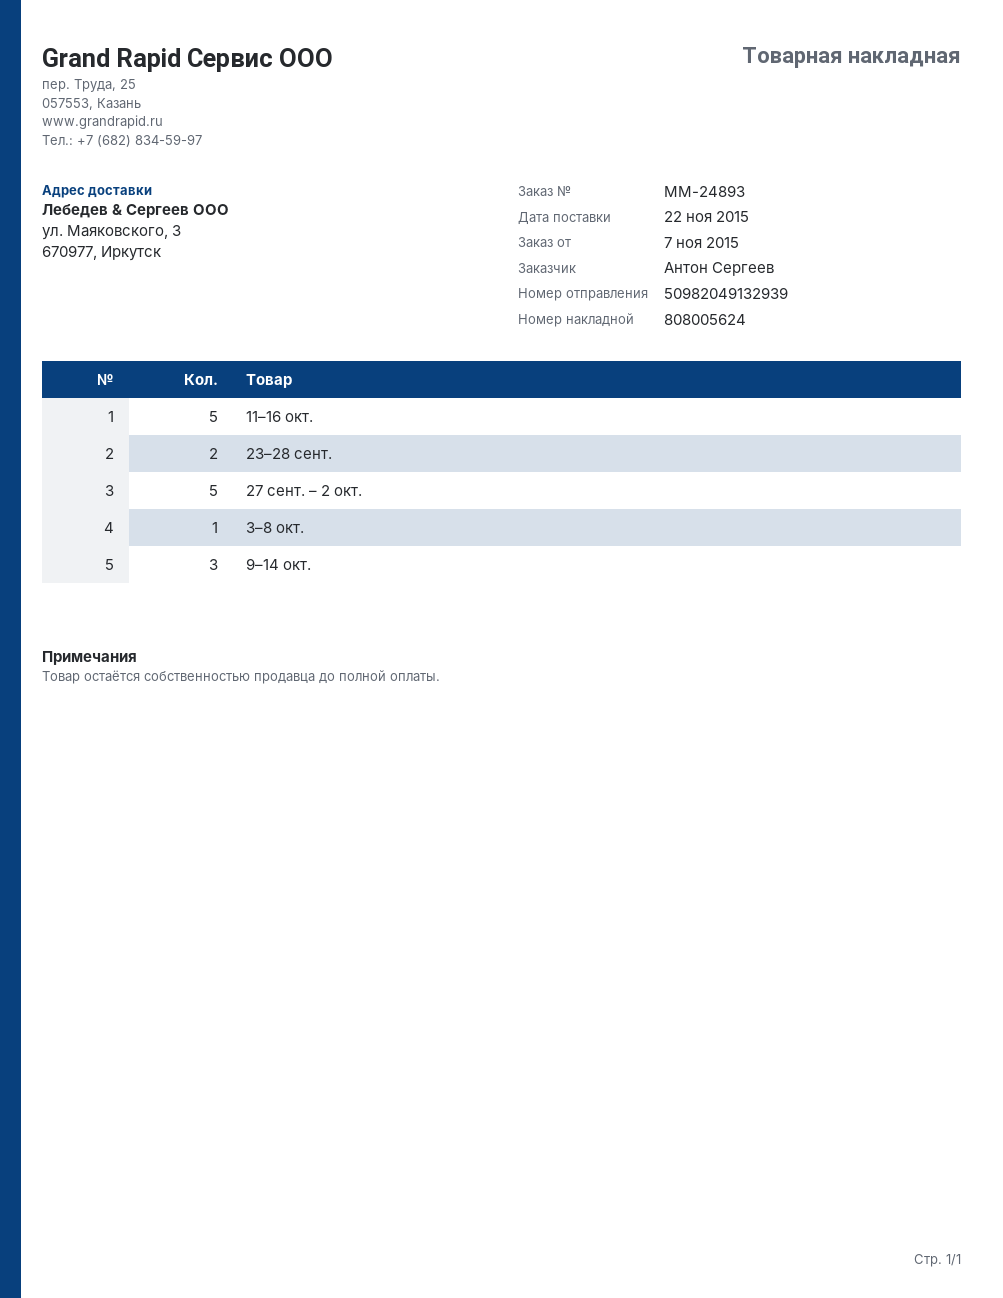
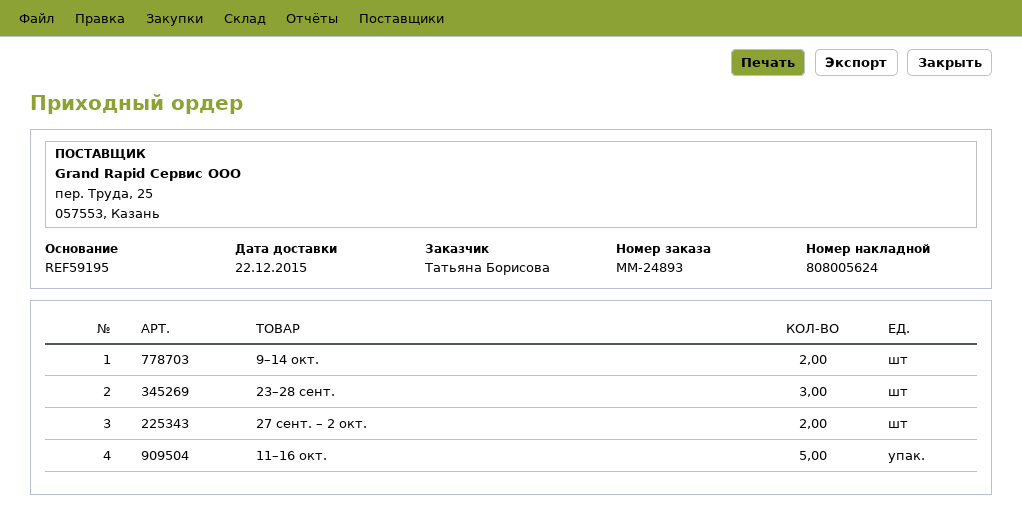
delivery date: 2015-11-22 -> 2015-12-22
ordered by: Антон Сергеев -> Татьяна Борисова
23–28 сент.: 2 -> 3
27 сент. – 2 окт.: 5 -> 2
3–8 окт.: 1 -> none
9–14 окт.: 3 -> 2

